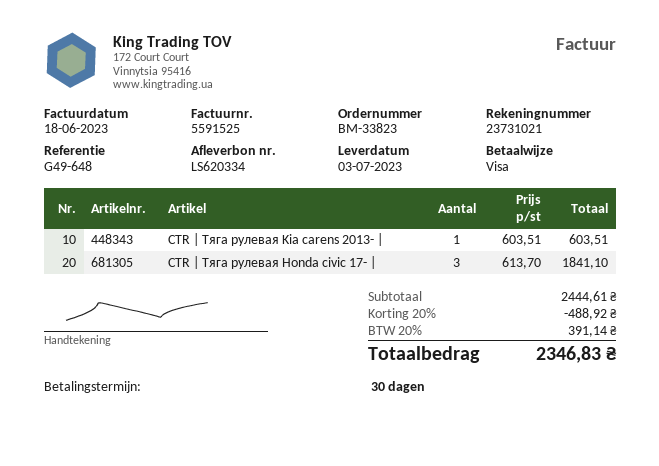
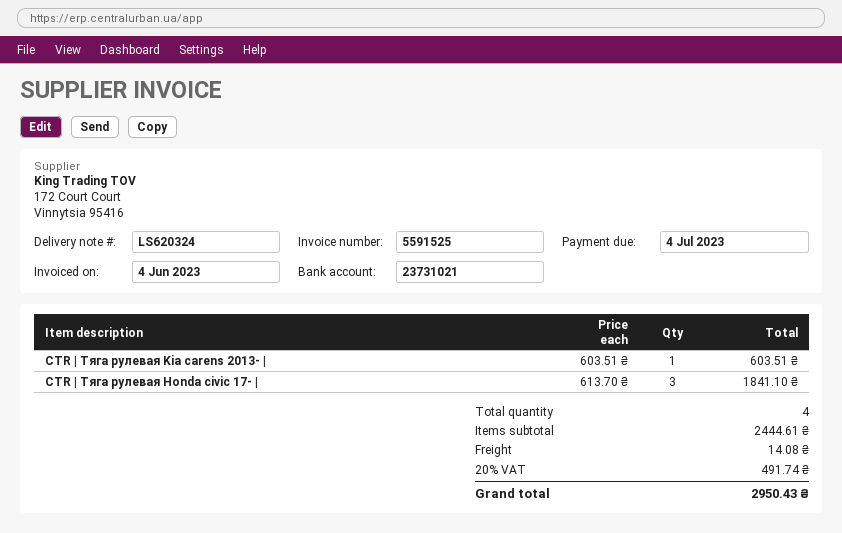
delivery note number: LS620334 -> LS620324
invoice date: 2023-06-18 -> 2023-06-04
discount: 20% = 488.92 -> none
shipping: none -> 14.08
tax: 20% = 391.14 -> 20% = 491.74
total: 2346.83 -> 2950.43

